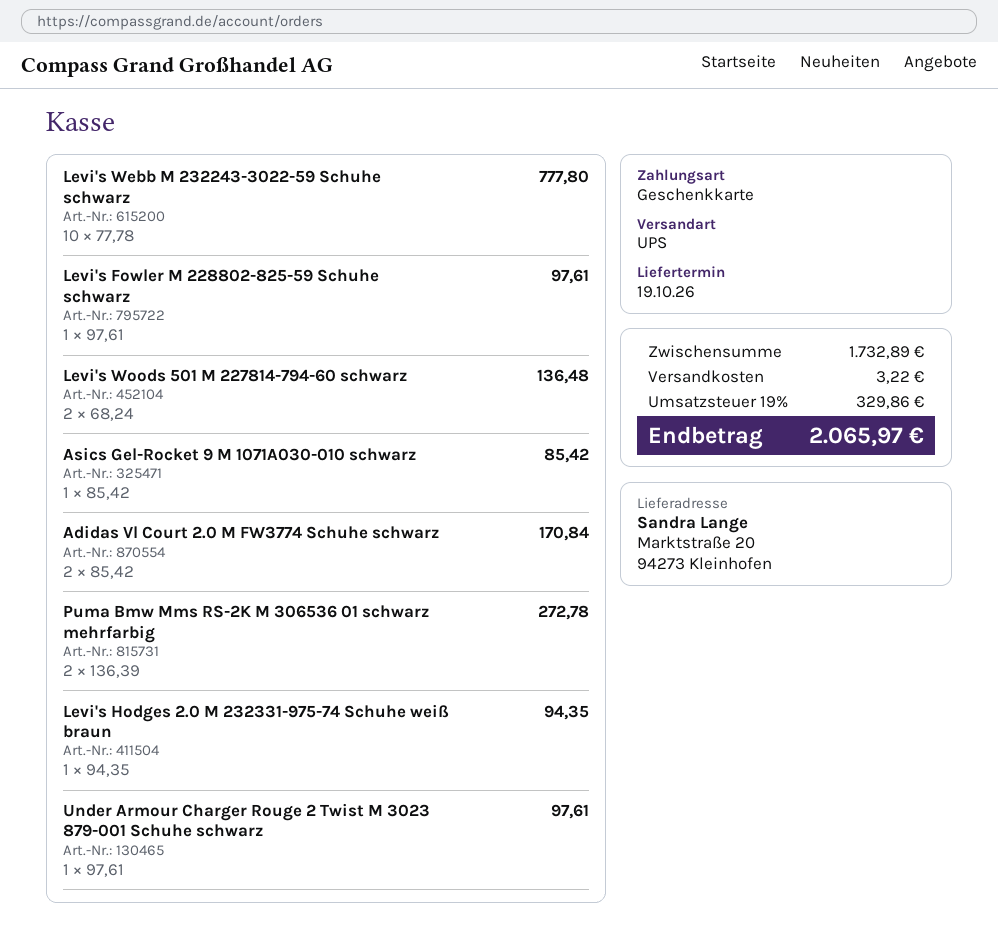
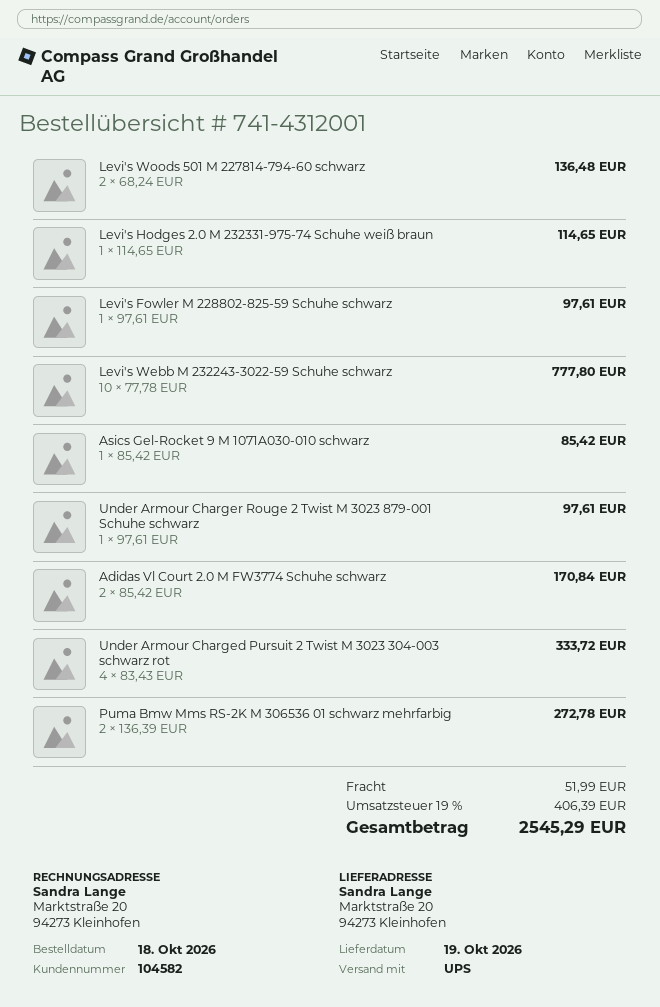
Levi's Hodges 2.0 M 232331-975-74 Schuhe weiß braun: 1 x 94.35 = 94.35 -> 1 x 114.65 = 114.65
Under Armour Charged Pursuit 2 Twist M 3023 304-003 schwarz rot: none -> 4 x 83.43 = 333.72
shipping: 3.22 -> 51.99
tax: 19% = 329.86 -> 19% = 406.39
total: 2065.97 -> 2545.29

